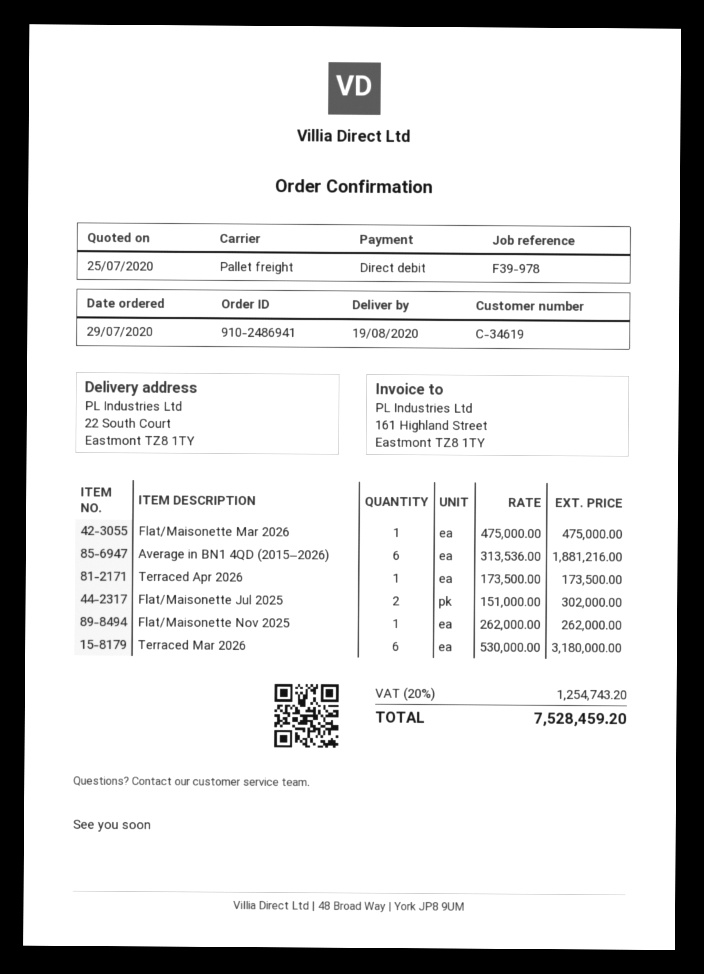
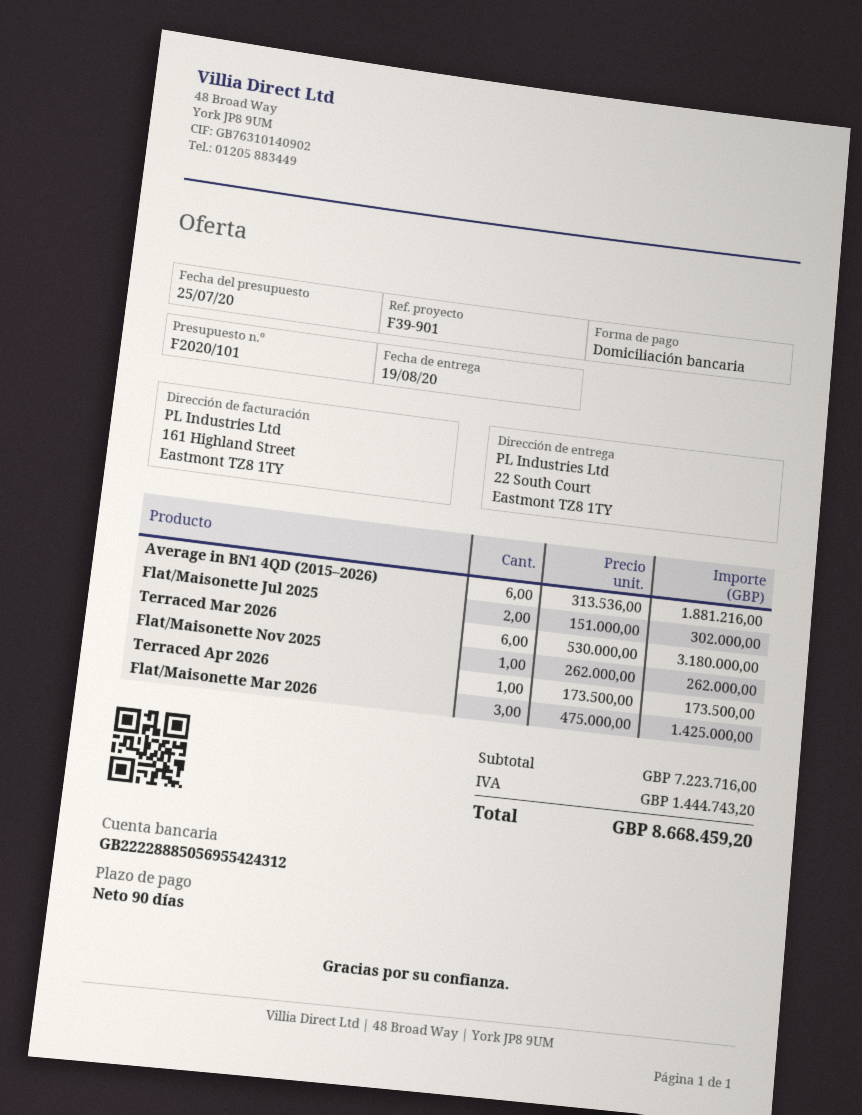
reference: F39-978 -> F39-901
Flat/Maisonette Mar 2026: 1 x 475000.00 = 475000.00 -> 3 x 475000.00 = 1425000.00
tax: 1254743.20 -> 1444743.20
total: 7528459.20 -> 8668459.20

